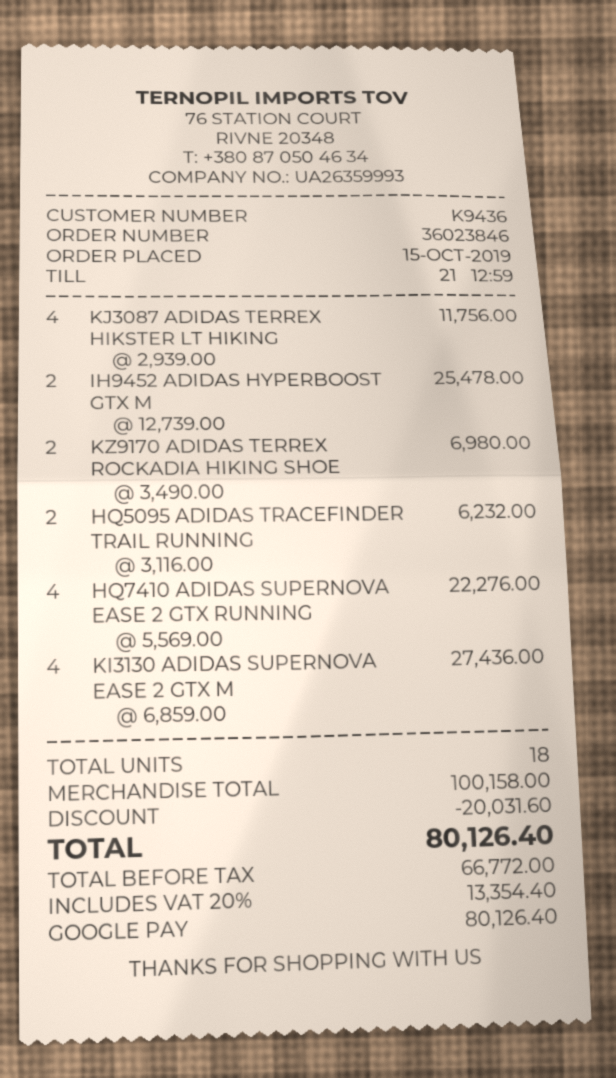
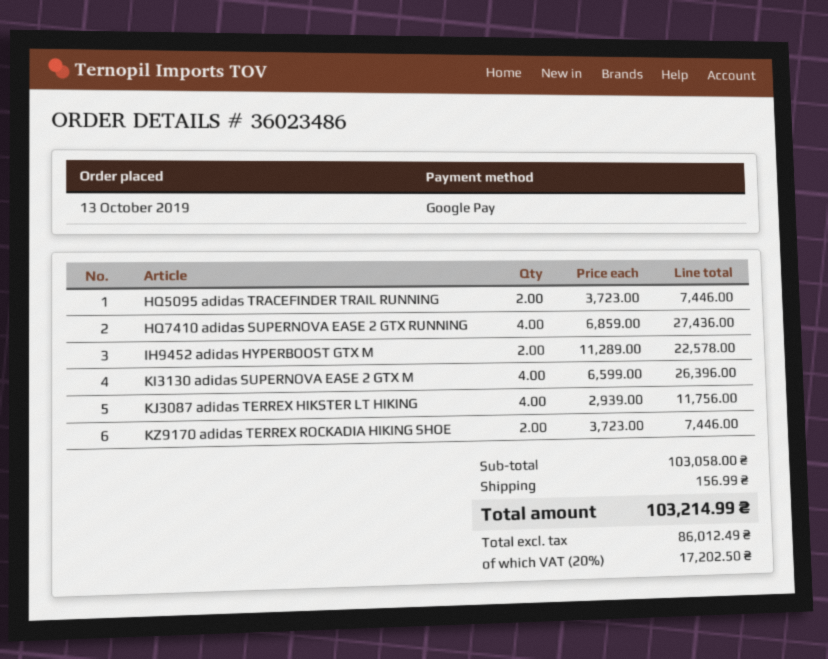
order number: 36023846 -> 36023486
order date: 2019-10-15 -> 2019-10-13
IH9452 ADIDAS HYPERBOOST GTX M: 2 x 12739.00 = 25478.00 -> 2 x 11289.00 = 22578.00
KZ9170 ADIDAS TERREX ROCKADIA HIKING SHOE: 2 x 3490.00 = 6980.00 -> 2 x 3723.00 = 7446.00
HQ5095 ADIDAS TRACEFINDER TRAIL RUNNING: 2 x 3116.00 = 6232.00 -> 2 x 3723.00 = 7446.00
HQ7410 ADIDAS SUPERNOVA EASE 2 GTX RUNNING: 4 x 5569.00 = 22276.00 -> 4 x 6859.00 = 27436.00
KI3130 ADIDAS SUPERNOVA EASE 2 GTX M: 4 x 6859.00 = 27436.00 -> 4 x 6599.00 = 26396.00
subtotal: 100158.00 -> 103058.00
discount: 20031.60 -> none
shipping: none -> 156.99
net: 66772.00 -> 86012.49
tax: 20% = 13354.40 -> 20% = 17202.50
total: 80126.40 -> 103214.99

